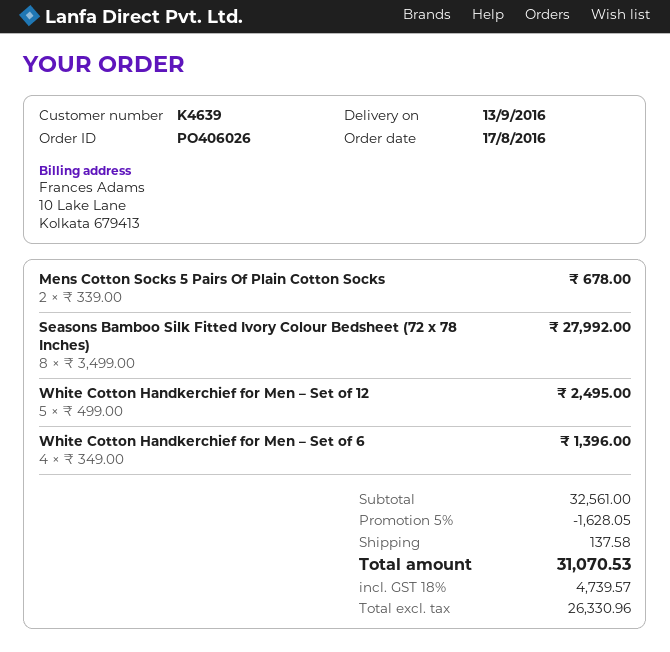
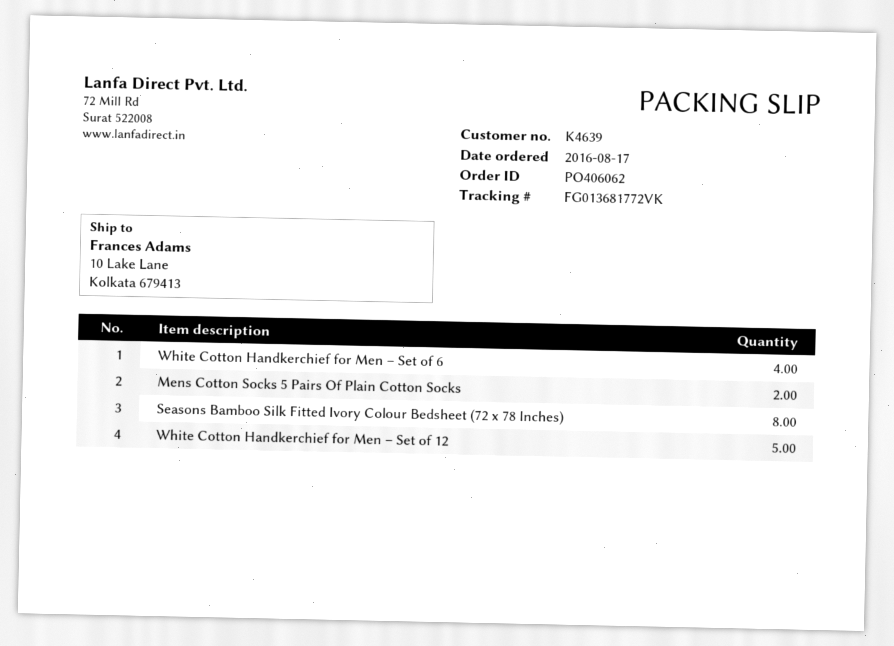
order number: PO406026 -> PO406062

